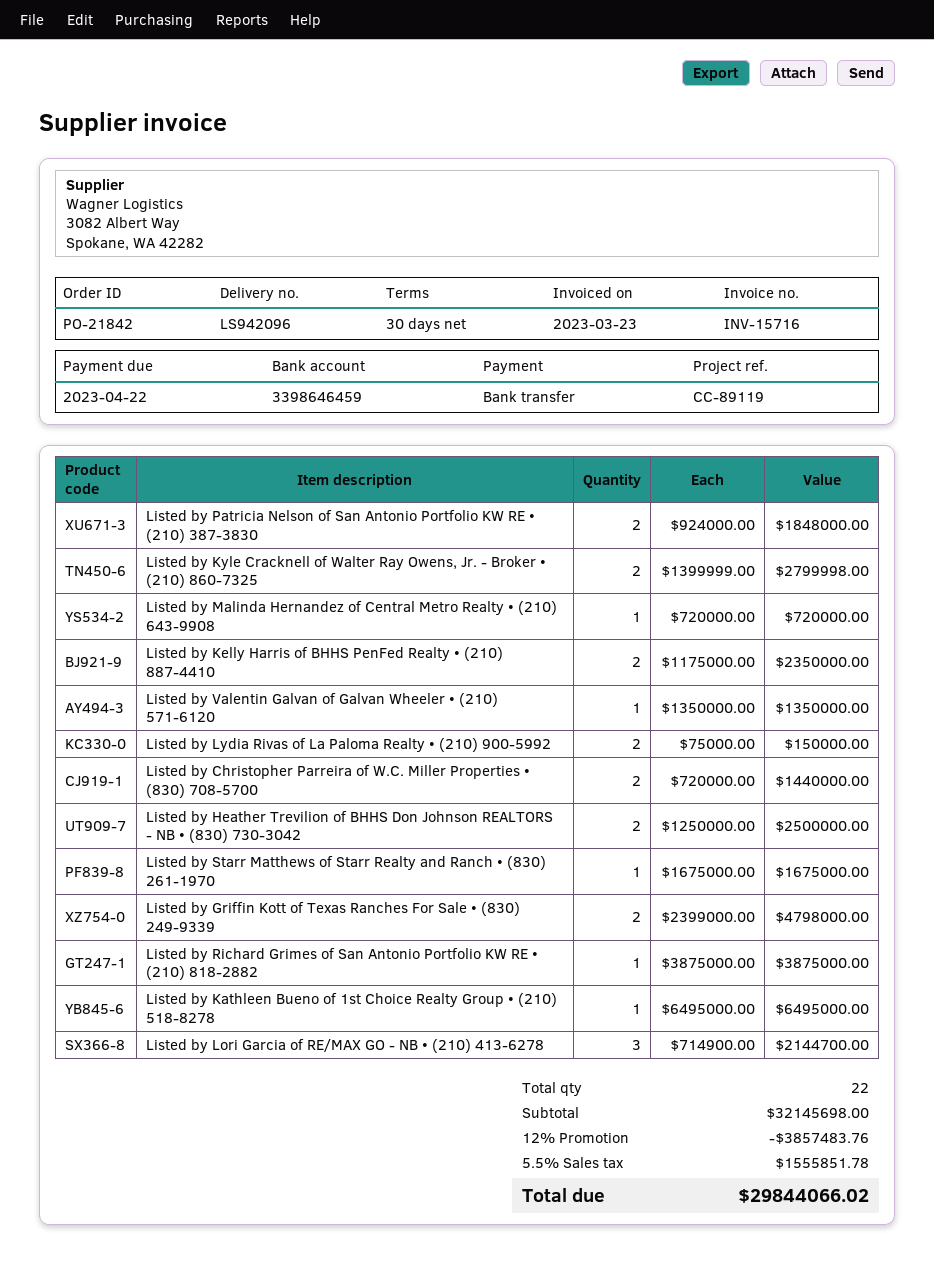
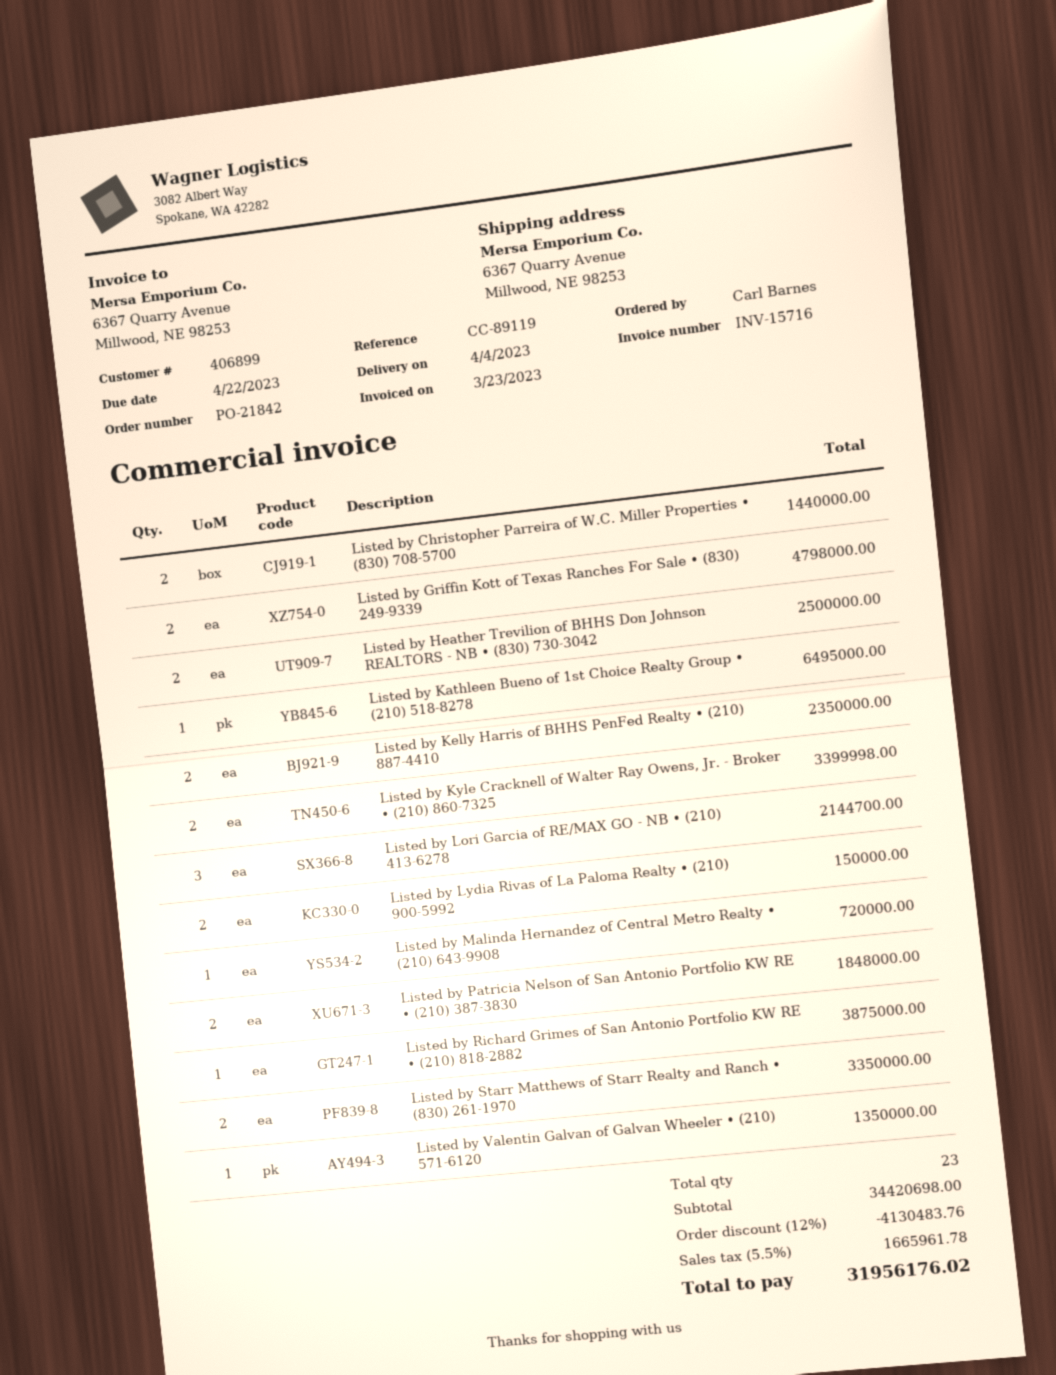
Listed by Kyle Cracknell of Walter Ray Owens, Jr. - Broker • (210) 860-7325: 2 for 2799998.00 -> 2 for 3399998.00
Listed by Starr Matthews of Starr Realty and Ranch • (830) 261-1970: 1 for 1675000.00 -> 2 for 3350000.00
total quantity: 22 -> 23
subtotal: 32145698.00 -> 34420698.00
discount: 12% = 3857483.76 -> 12% = 4130483.76
tax: 5.5% = 1555851.78 -> 5.5% = 1665961.78
total: 29844066.02 -> 31956176.02

